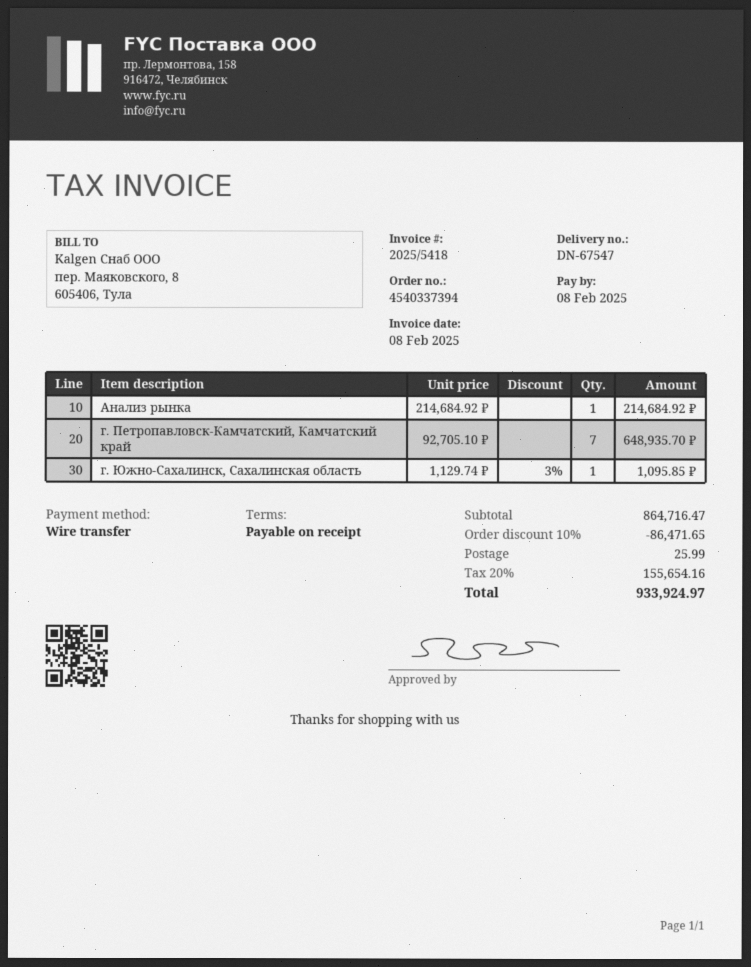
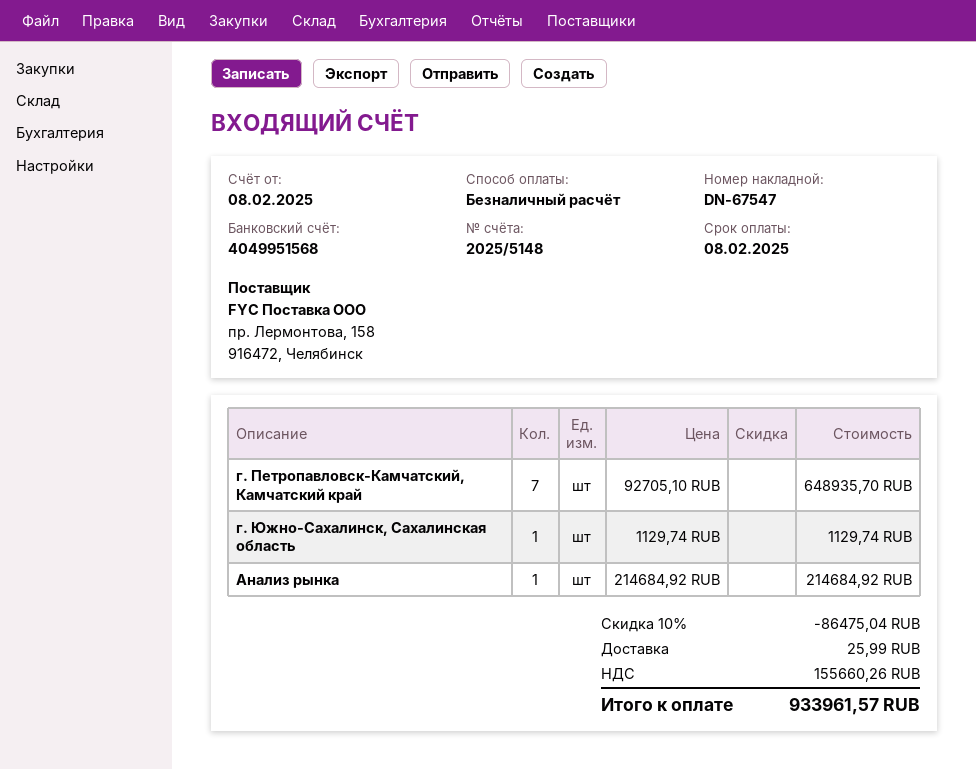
invoice number: 2025/5418 -> 2025/5148
г. Южно-Сахалинск, Сахалинская область: 1 x 1129.74 - 3% = 1095.85 -> 1 x 1129.74 = 1129.74
discount: 10% = 86471.65 -> 10% = 86475.04
tax: 155654.16 -> 155660.26
total: 933924.97 -> 933961.57

